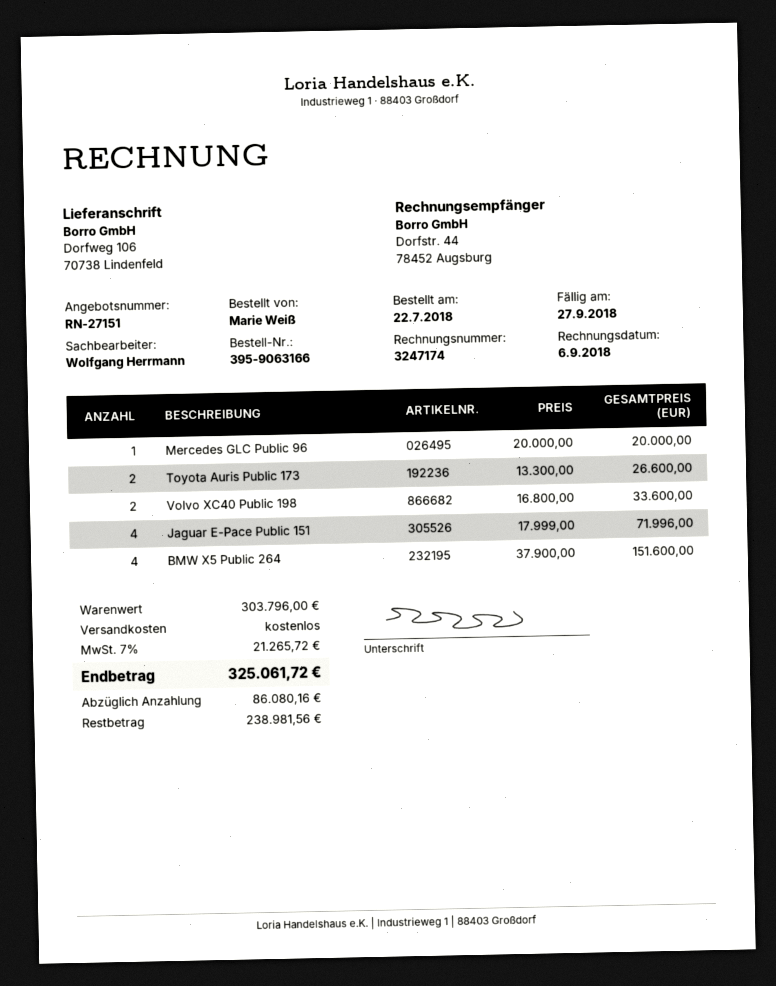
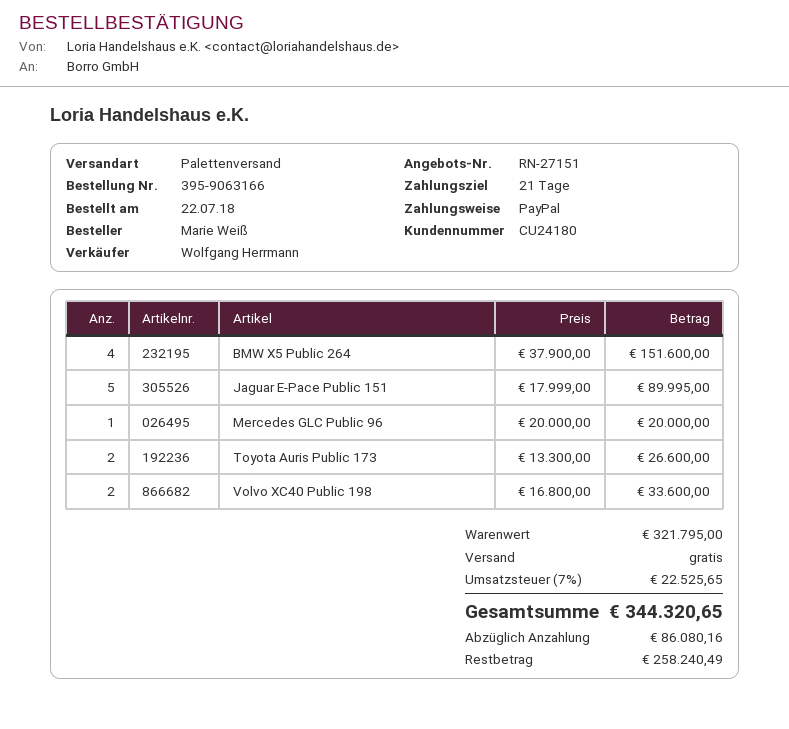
Jaguar E-Pace Public 151: 4 x 17999.00 = 71996.00 -> 5 x 17999.00 = 89995.00
subtotal: 303796.00 -> 321795.00
tax: 7% = 21265.72 -> 7% = 22525.65
total: 325061.72 -> 344320.65
balance: 238981.56 -> 258240.49

